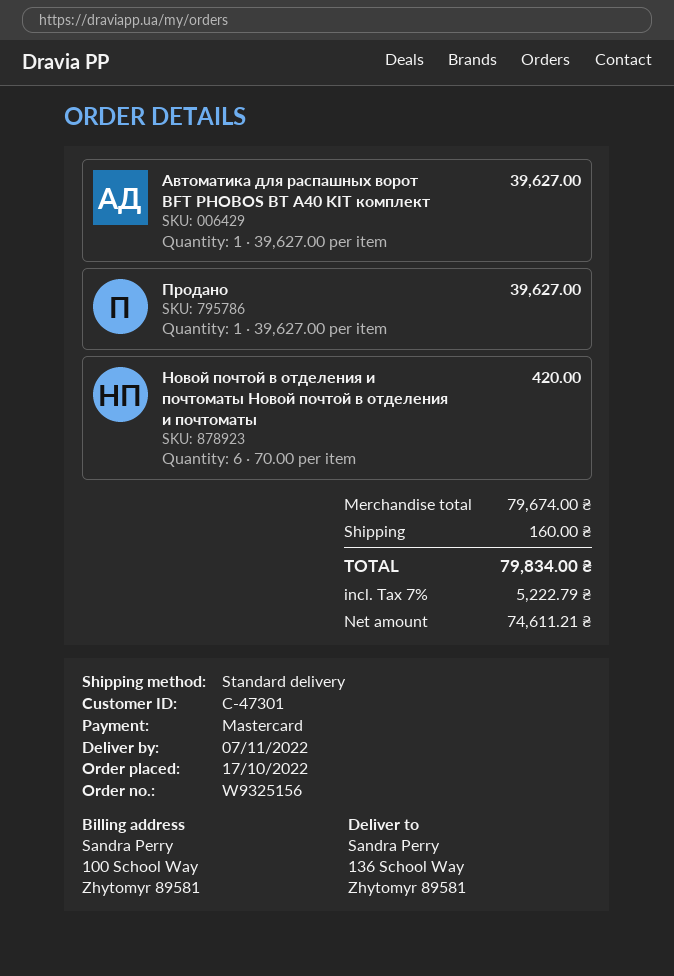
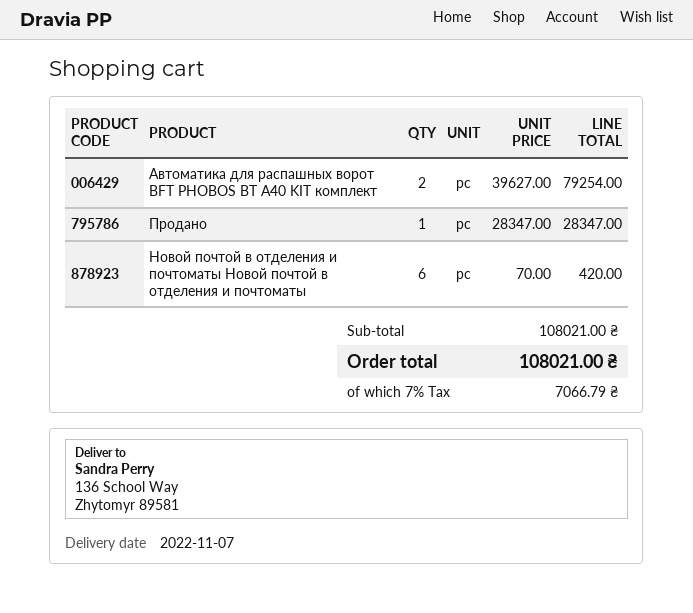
Автоматика для распашных ворот BFT PHOBOS BT A40 KIT комплект: 1 x 39627.00 = 39627.00 -> 2 x 39627.00 = 79254.00
Продано: 1 x 39627.00 = 39627.00 -> 1 x 28347.00 = 28347.00
subtotal: 79674.00 -> 108021.00
shipping: 160.00 -> none
tax: 7% = 5222.79 -> 7% = 7066.79
total: 79834.00 -> 108021.00

